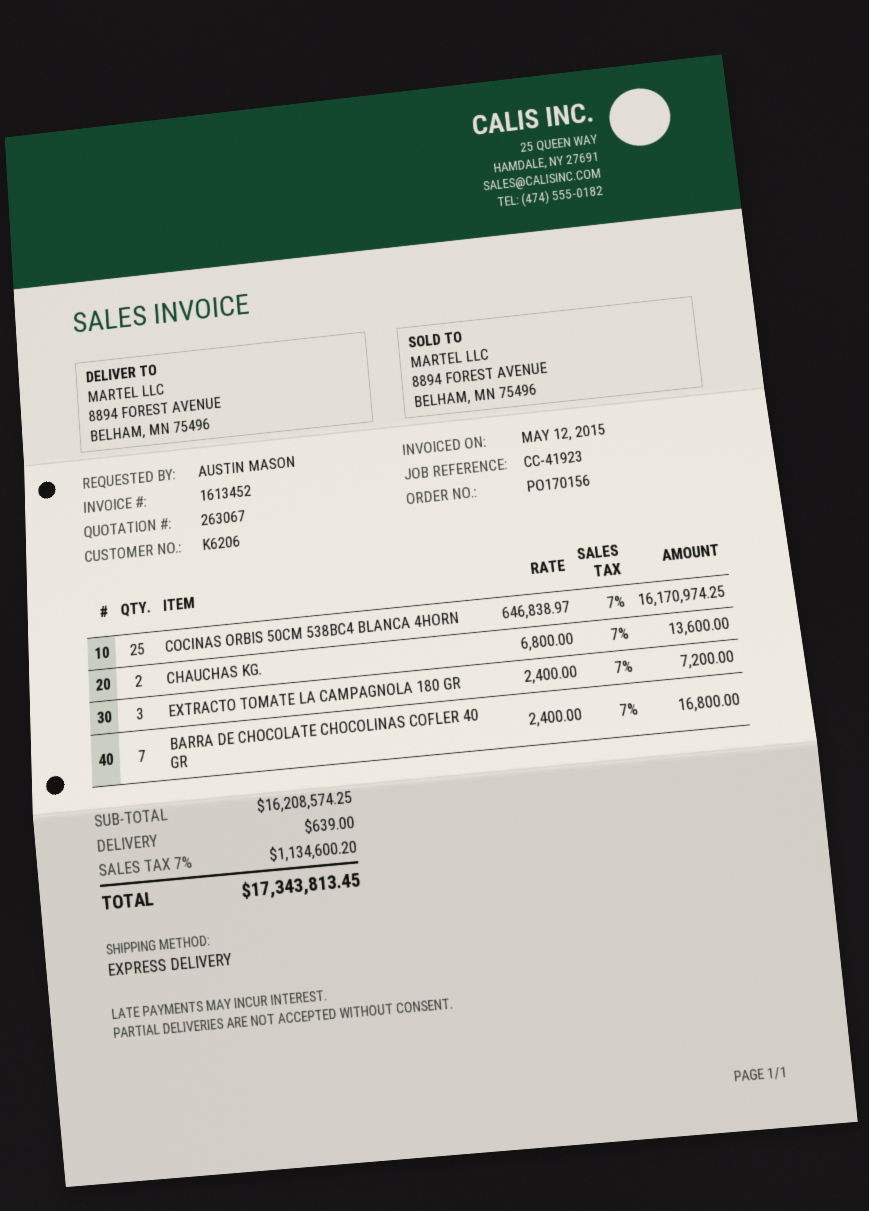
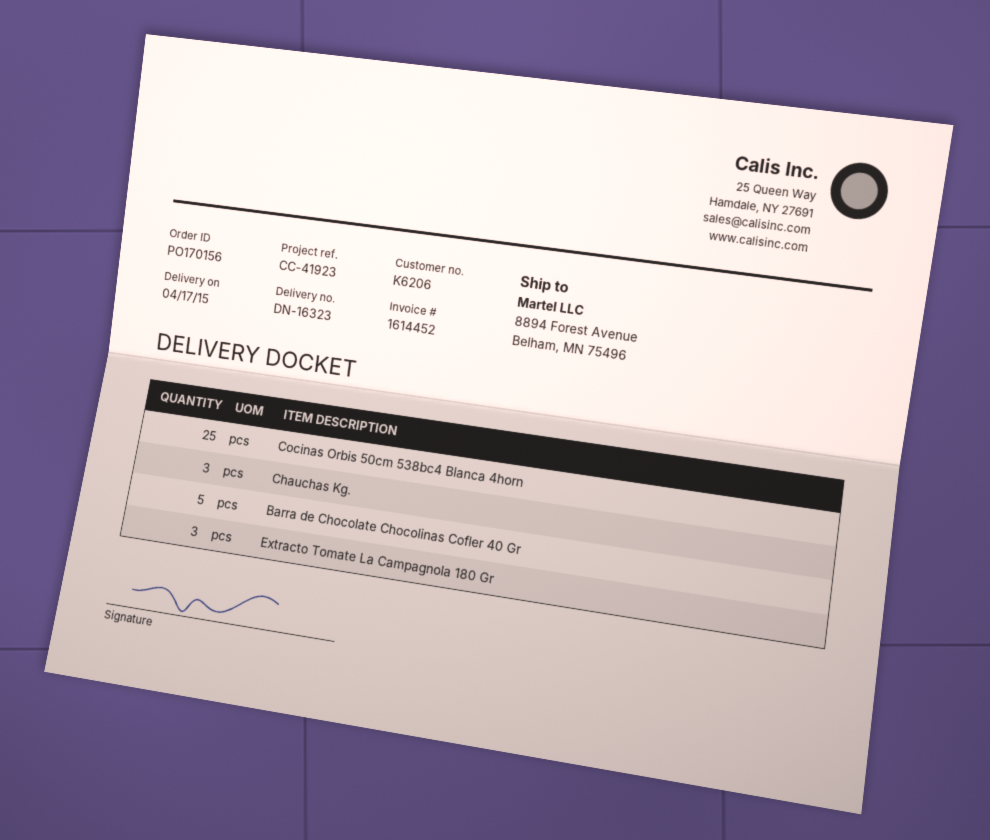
invoice number: 1613452 -> 1614452
CHAUCHAS KG.: 2 -> 3
BARRA DE CHOCOLATE CHOCOLINAS COFLER 40 GR: 7 -> 5

